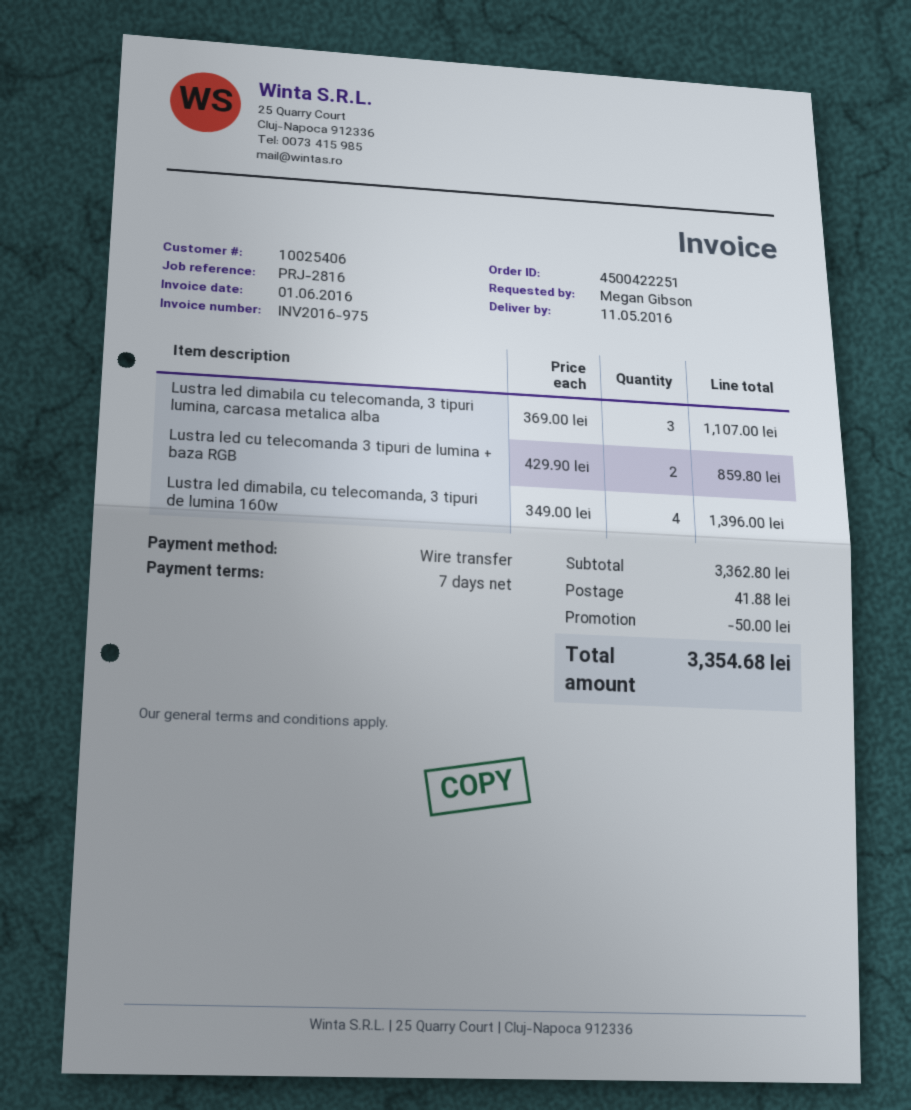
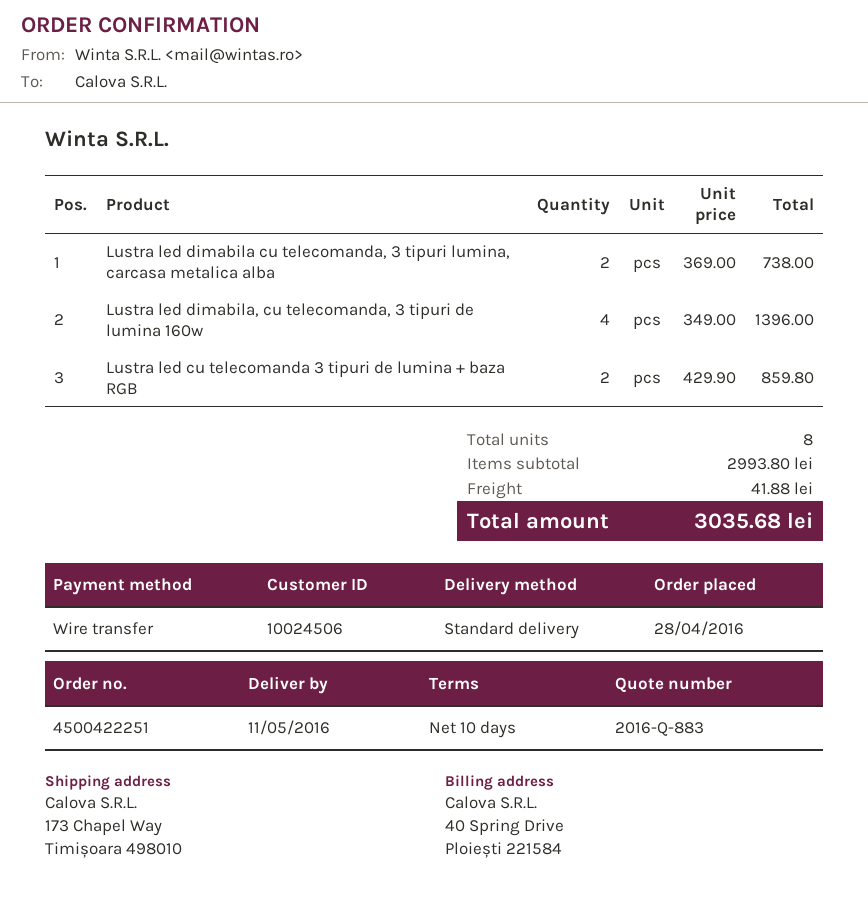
payment terms: 7 days -> 10 days
customer number: 10025406 -> 10024506
Lustra led dimabila cu telecomanda, 3 tipuri lumina, carcasa metalica alba: 3 x 369.00 = 1107.00 -> 2 x 369.00 = 738.00
subtotal: 3362.80 -> 2993.80
discount: 50.00 -> none
total: 3354.68 -> 3035.68

